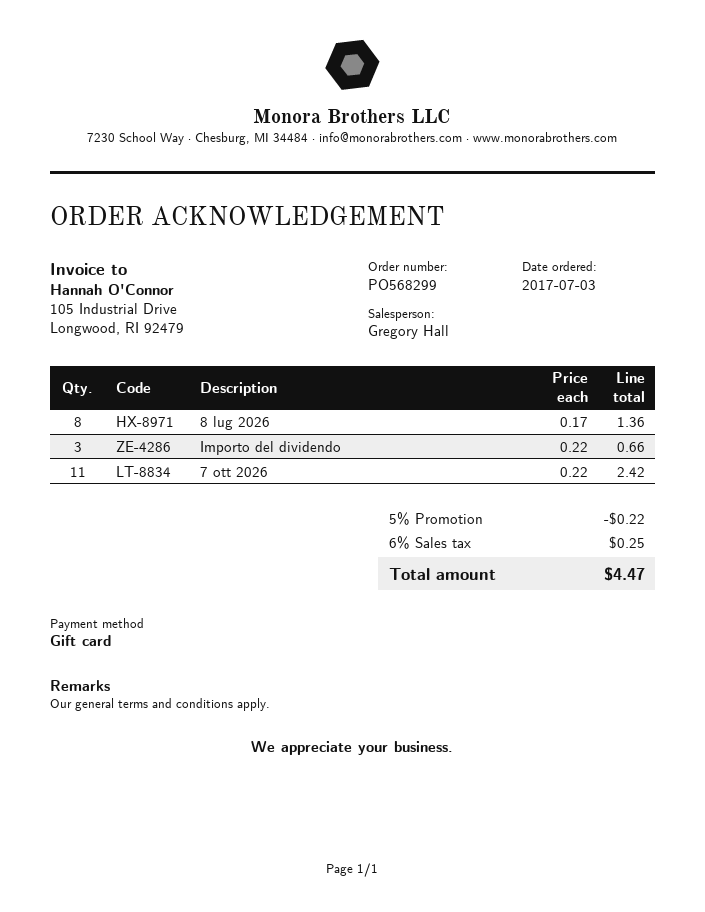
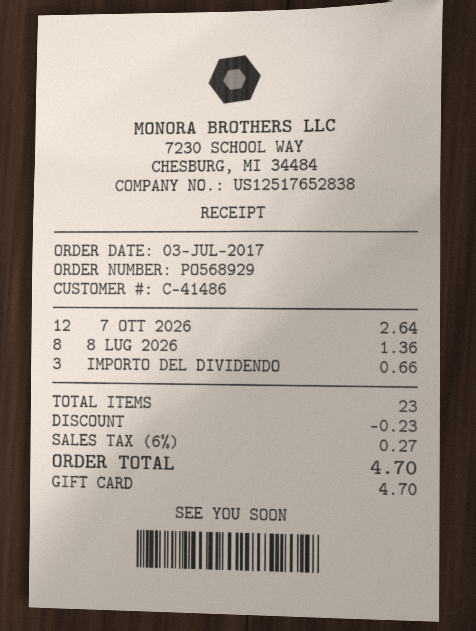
order number: PO568299 -> PO568929
7 ott 2026: 11 for 2.42 -> 12 for 2.64
discount: 0.22 -> 0.23
tax: 6% = 0.25 -> 6% = 0.27
total: 4.47 -> 4.70

